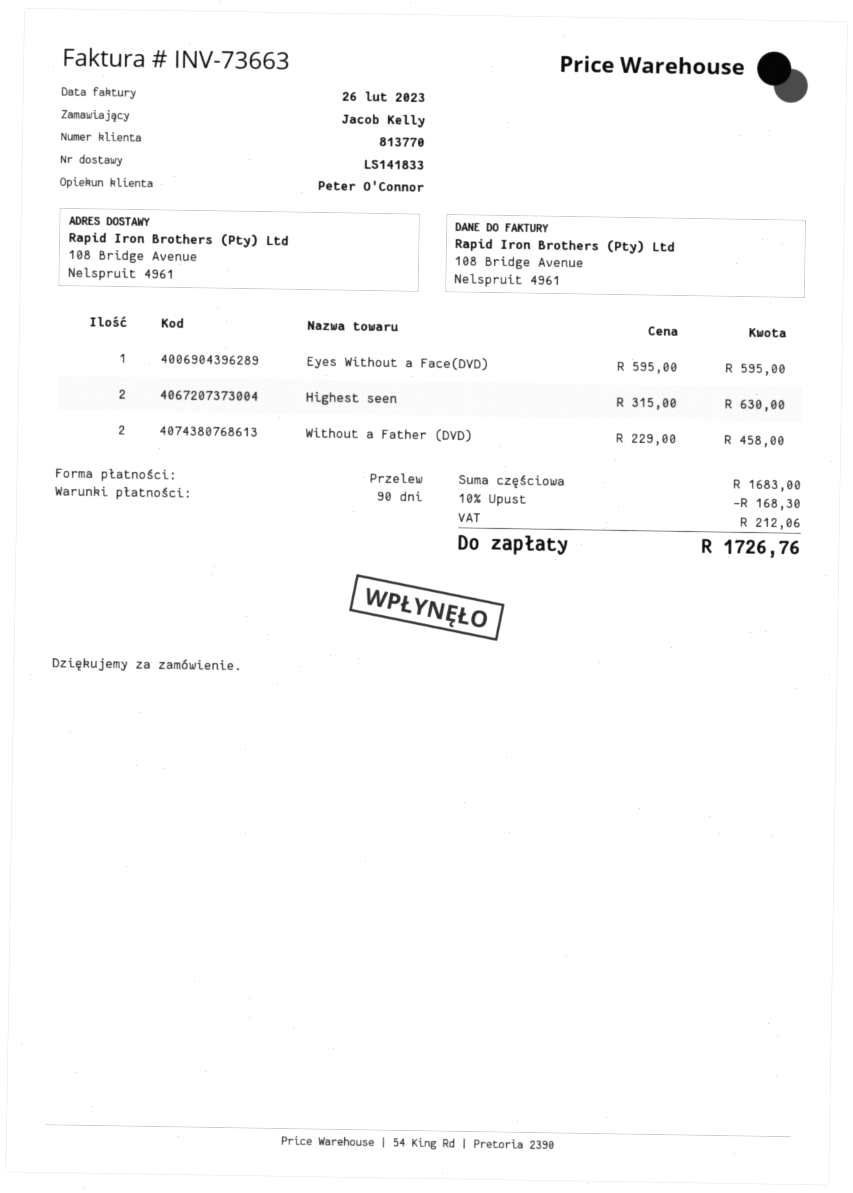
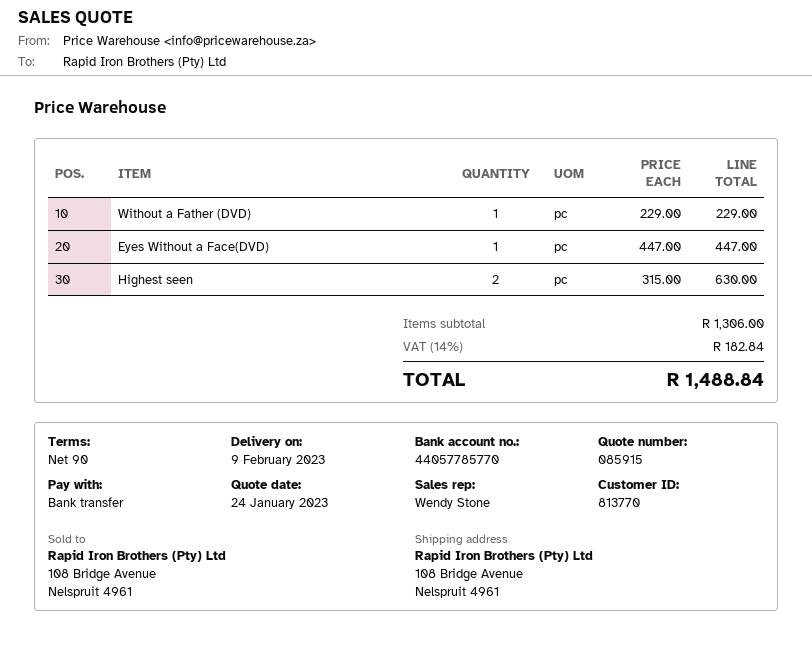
sales rep: Peter O'Connor -> Wendy Stone
Eyes Without a Face(DVD): 1 x 595.00 = 595.00 -> 1 x 447.00 = 447.00
Without a Father (DVD): 2 x 229.00 = 458.00 -> 1 x 229.00 = 229.00
subtotal: 1683.00 -> 1306.00
discount: 10% = 168.30 -> none
tax: 212.06 -> 182.84
total: 1726.76 -> 1488.84

